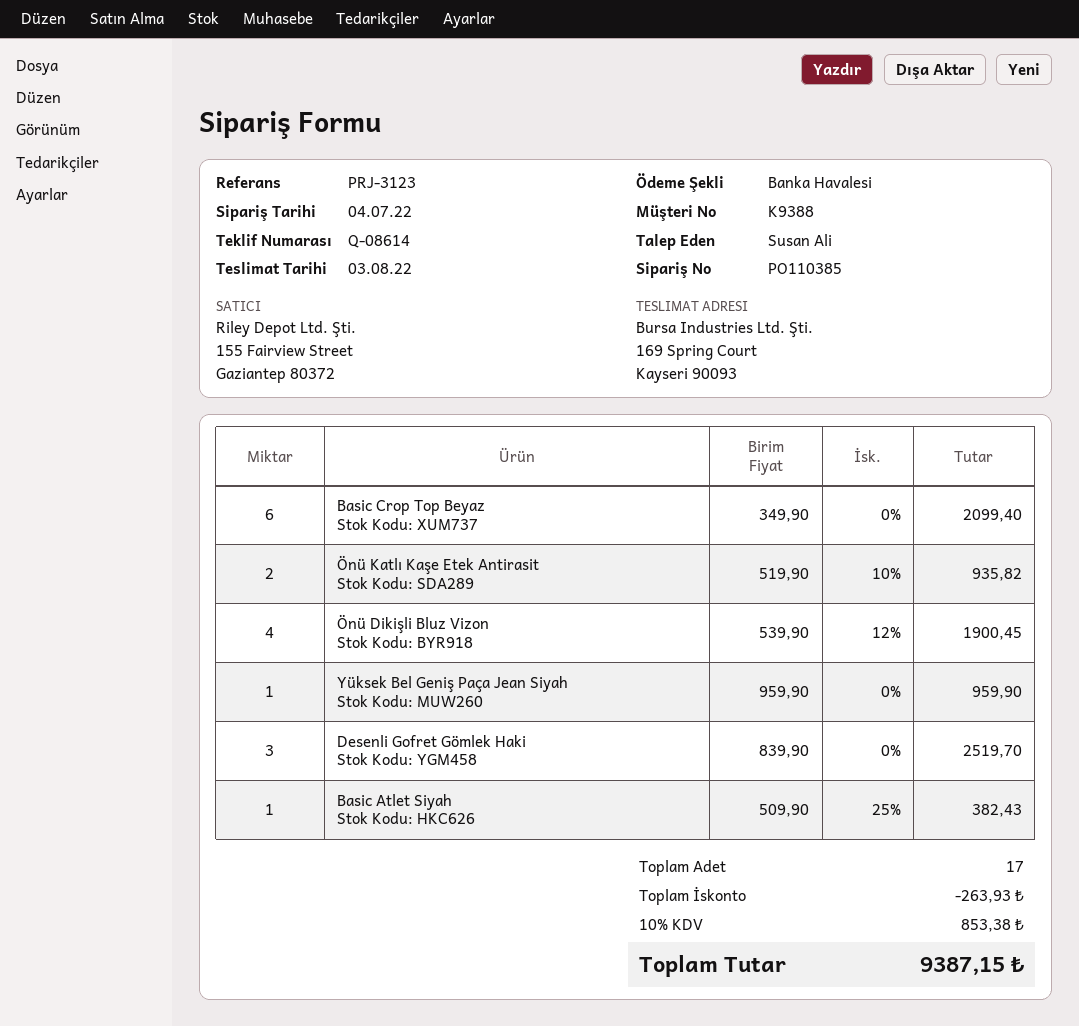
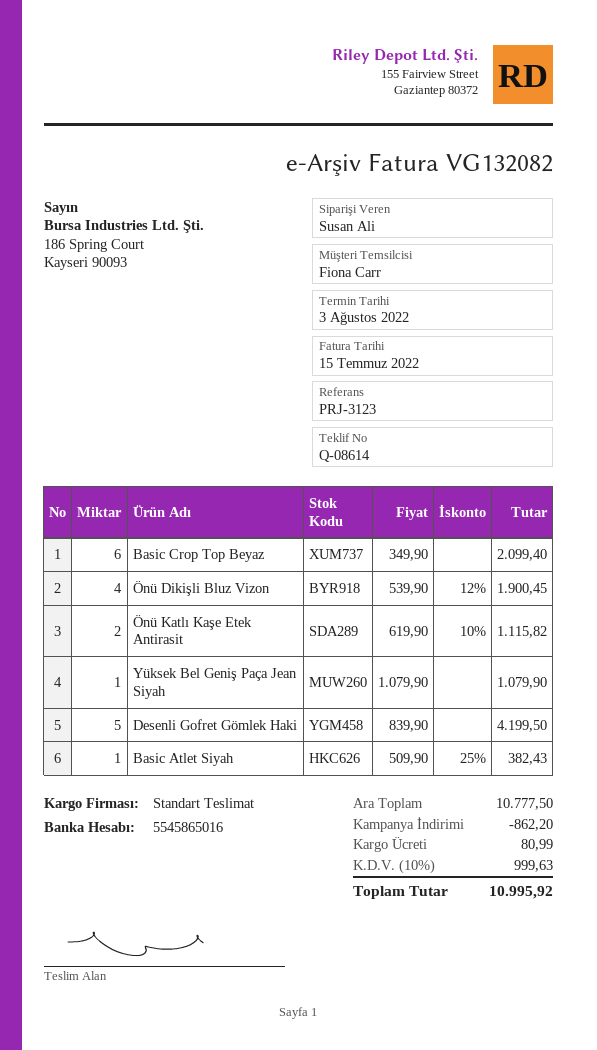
Önü Katlı Kaşe Etek Antirasit: 2 x 519.90 - 10% = 935.82 -> 2 x 619.90 - 10% = 1115.82
Yüksek Bel Geniş Paça Jean Siyah: 1 x 959.90 = 959.90 -> 1 x 1079.90 = 1079.90
Desenli Gofret Gömlek Haki: 3 x 839.90 = 2519.70 -> 5 x 839.90 = 4199.50
discount: 263.93 -> 862.20
shipping: none -> 80.99
tax: 10% = 853.38 -> 10% = 999.63
total: 9387.15 -> 10995.92

